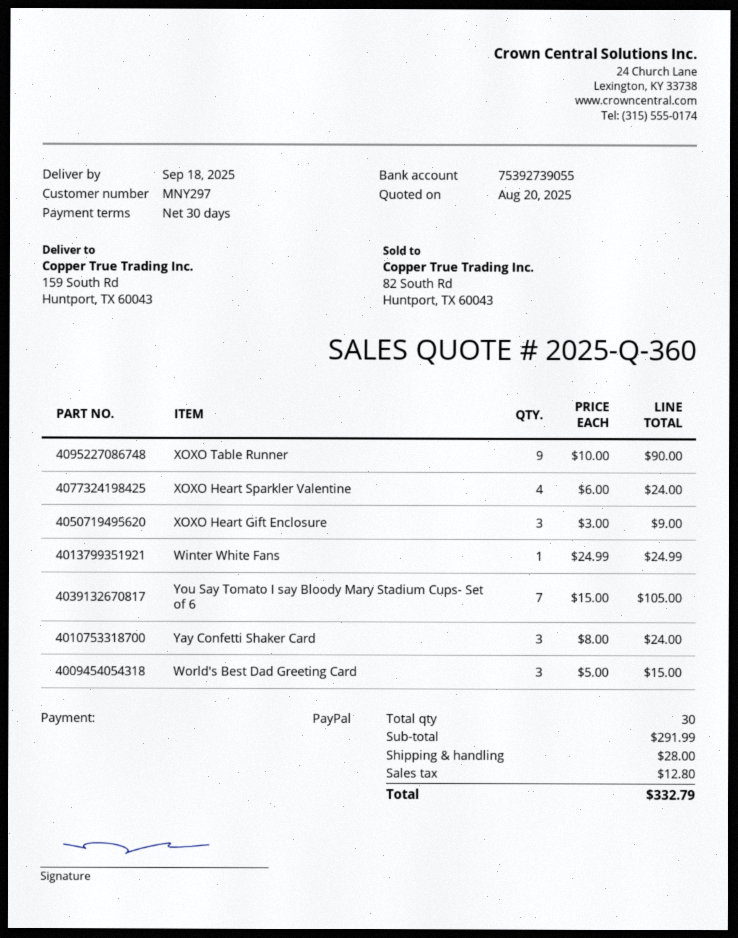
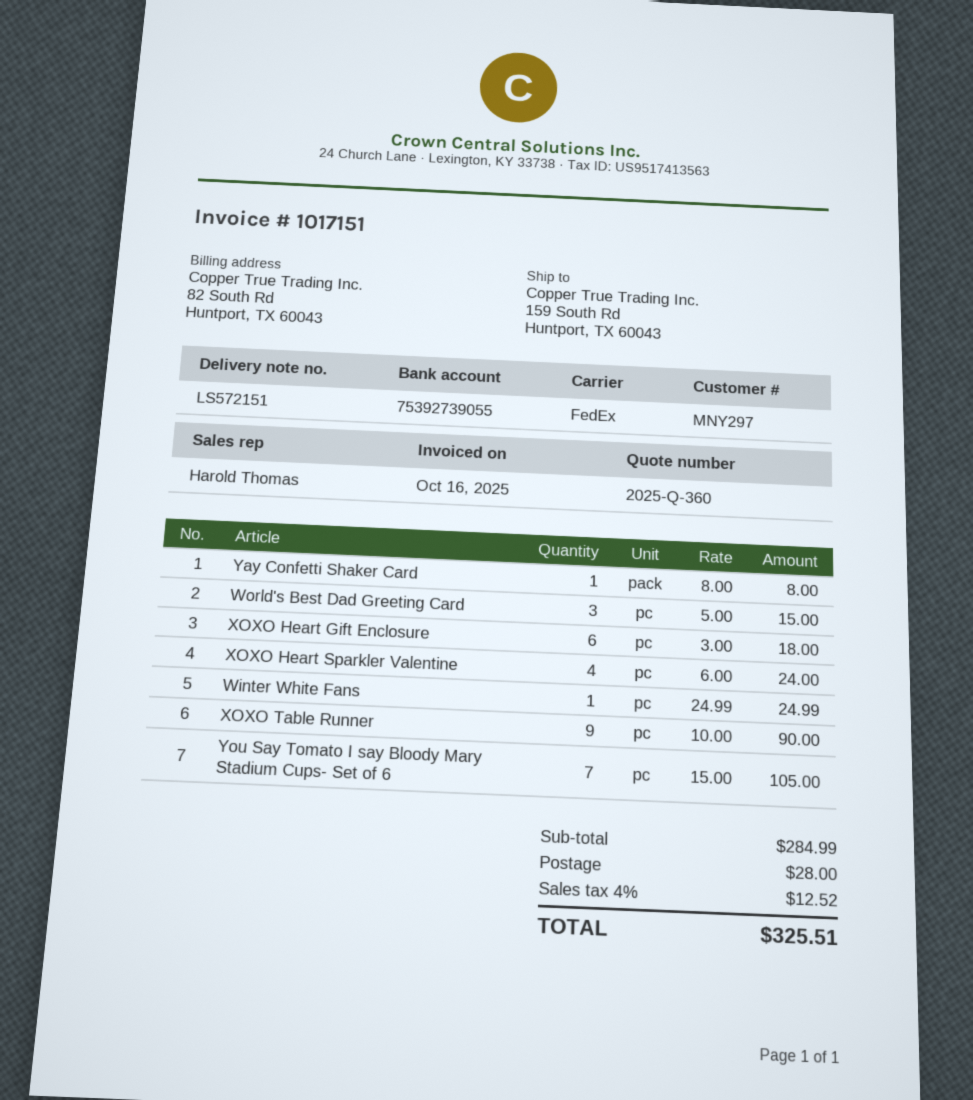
XOXO Heart Gift Enclosure: 3 x 3.00 = 9.00 -> 6 x 3.00 = 18.00
Yay Confetti Shaker Card: 3 x 8.00 = 24.00 -> 1 x 8.00 = 8.00
subtotal: 291.99 -> 284.99
tax: 12.80 -> 12.52
total: 332.79 -> 325.51

